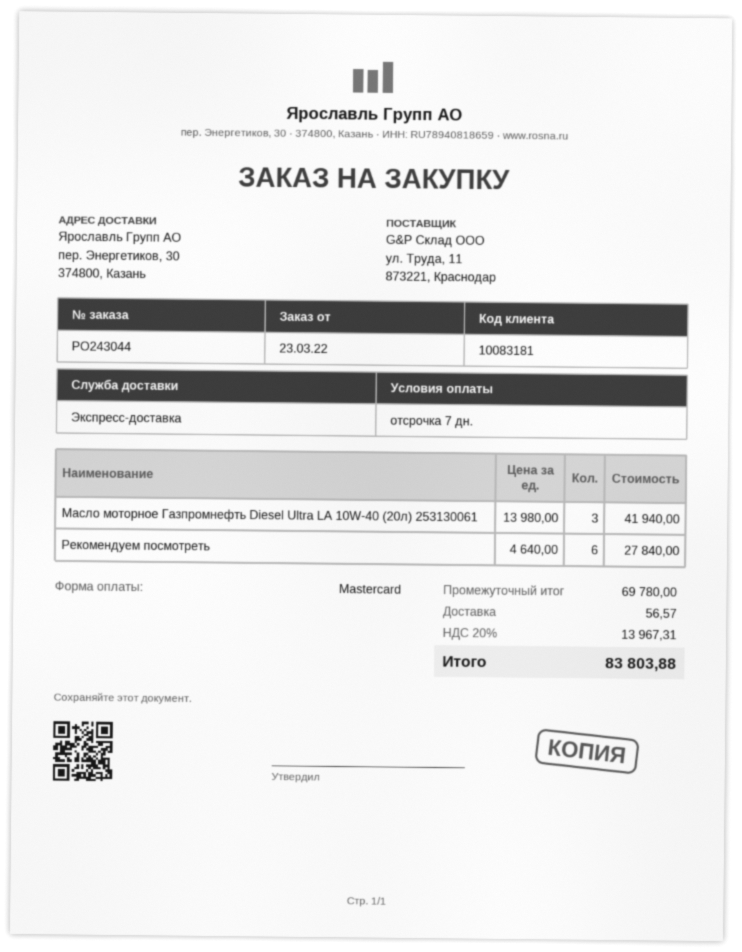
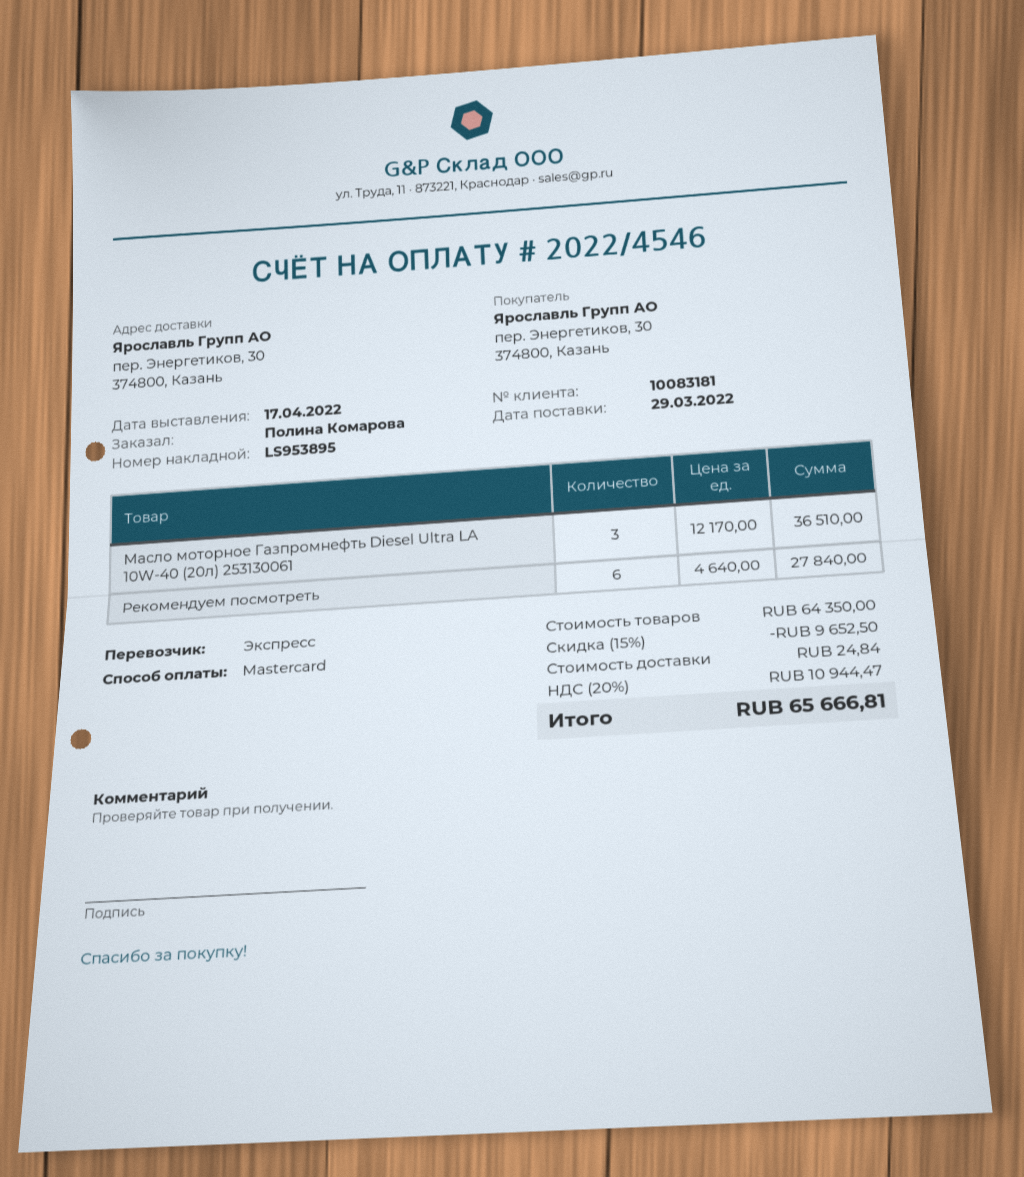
Масло моторное Газпромнефть Diesel Ultra LA 10W-40 (20л) 253130061: 3 x 13980.00 = 41940.00 -> 3 x 12170.00 = 36510.00
subtotal: 69780.00 -> 64350.00
discount: none -> 15% = 9652.50
shipping: 56.57 -> 24.84
tax: 20% = 13967.31 -> 20% = 10944.47
total: 83803.88 -> 65666.81

